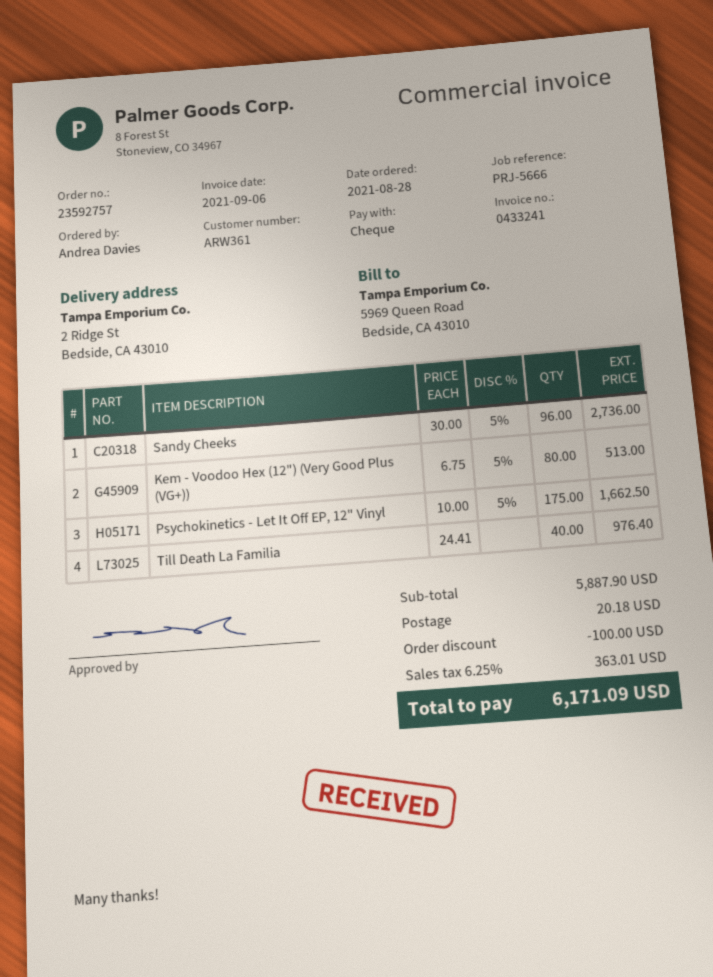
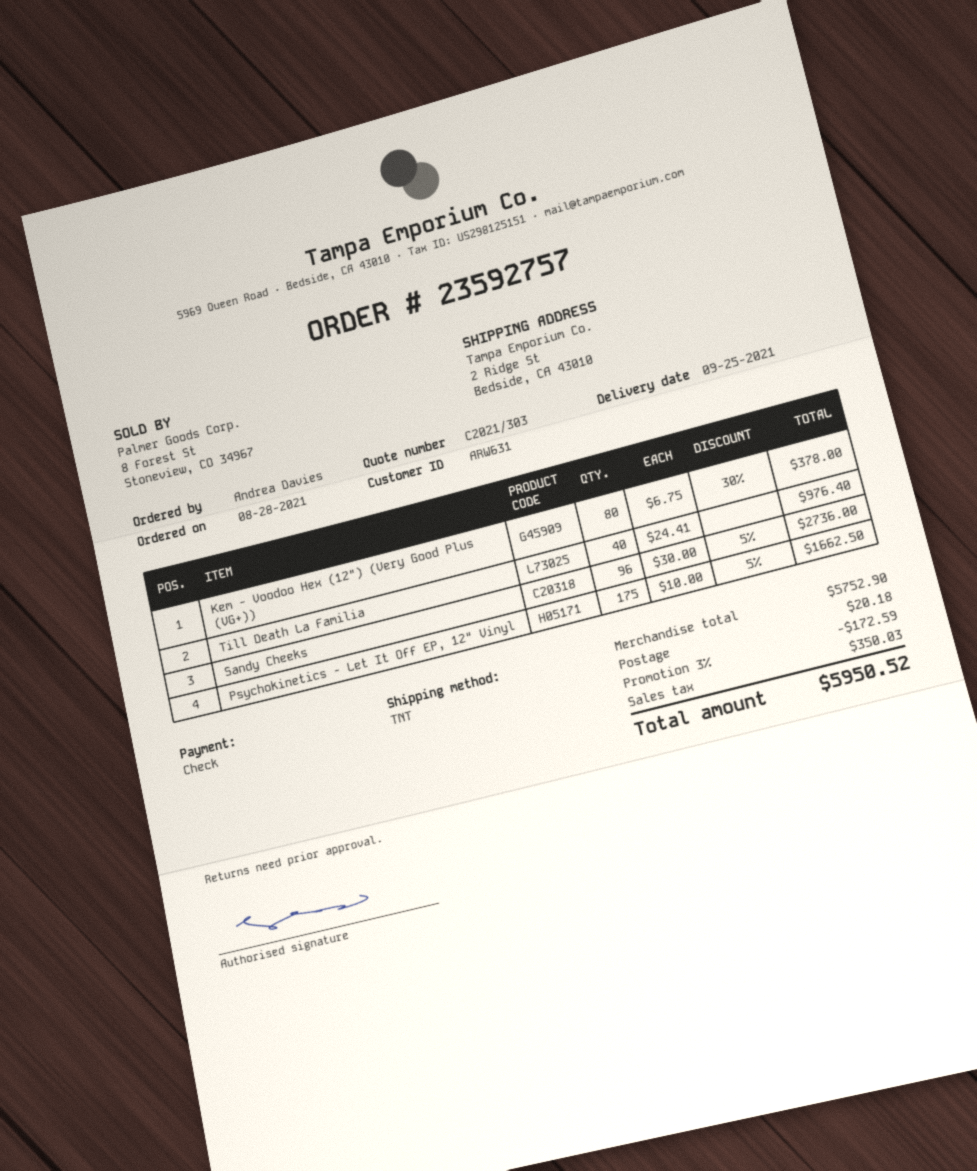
customer number: ARW361 -> ARW631
Kem - Voodoo Hex (12") (Very Good Plus (VG+)): 80 x 6.75 - 5% = 513.00 -> 80 x 6.75 - 30% = 378.00
subtotal: 5887.90 -> 5752.90
discount: 100.00 -> 172.59
tax: 363.01 -> 350.03
total: 6171.09 -> 5950.52

